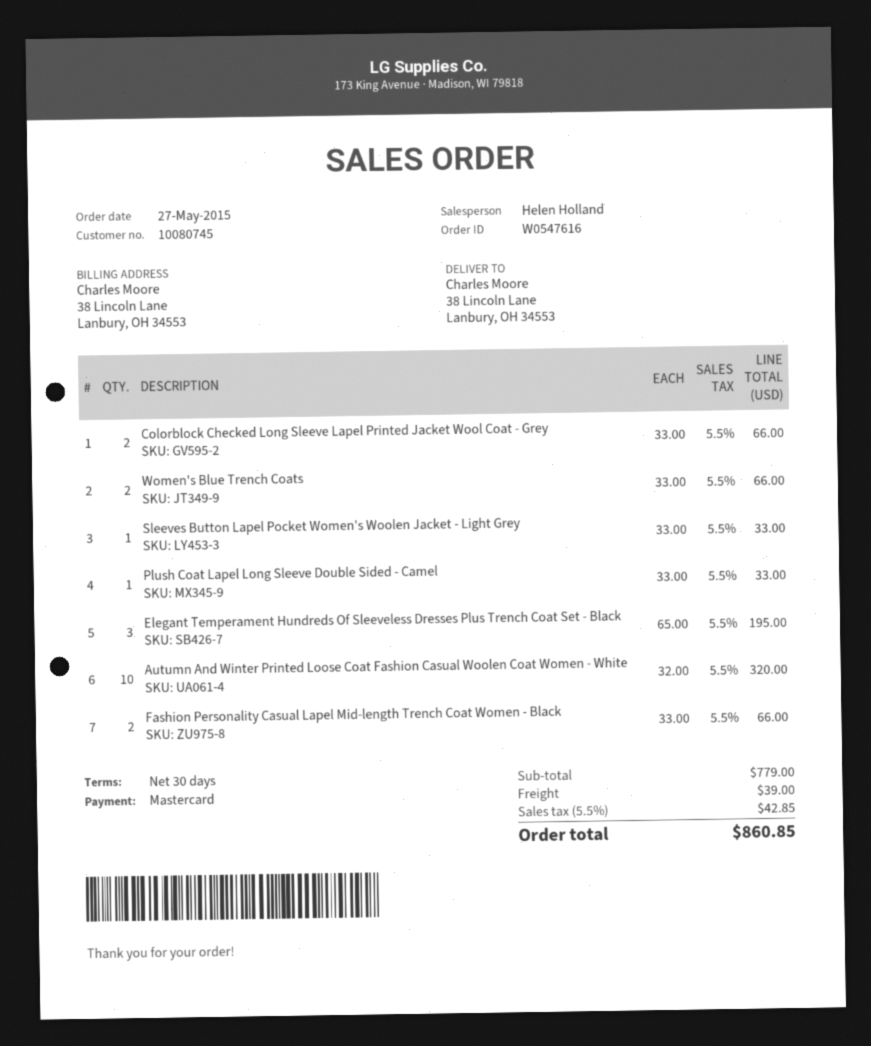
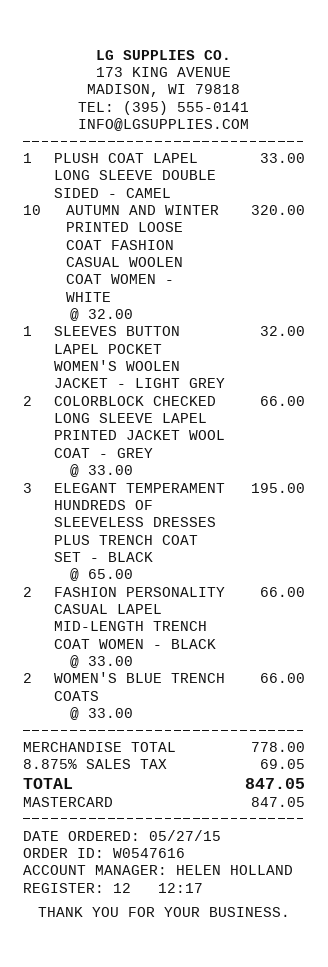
Sleeves Button Lapel Pocket Women's Woolen Jacket - Light Grey: 1 x 33.00 = 33.00 -> 1 x 32.00 = 32.00
subtotal: 779.00 -> 778.00
shipping: 39.00 -> none
tax: 5.5% = 42.85 -> 8.875% = 69.05
total: 860.85 -> 847.05

